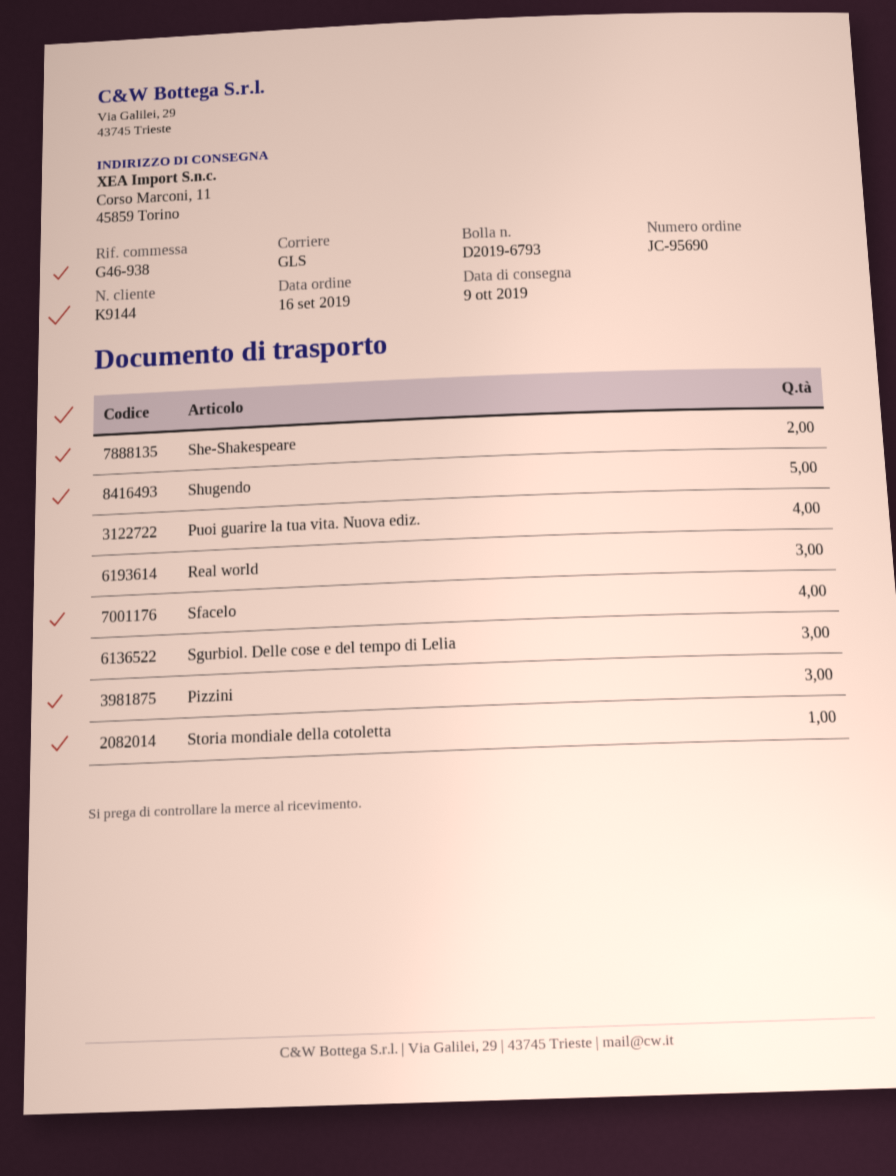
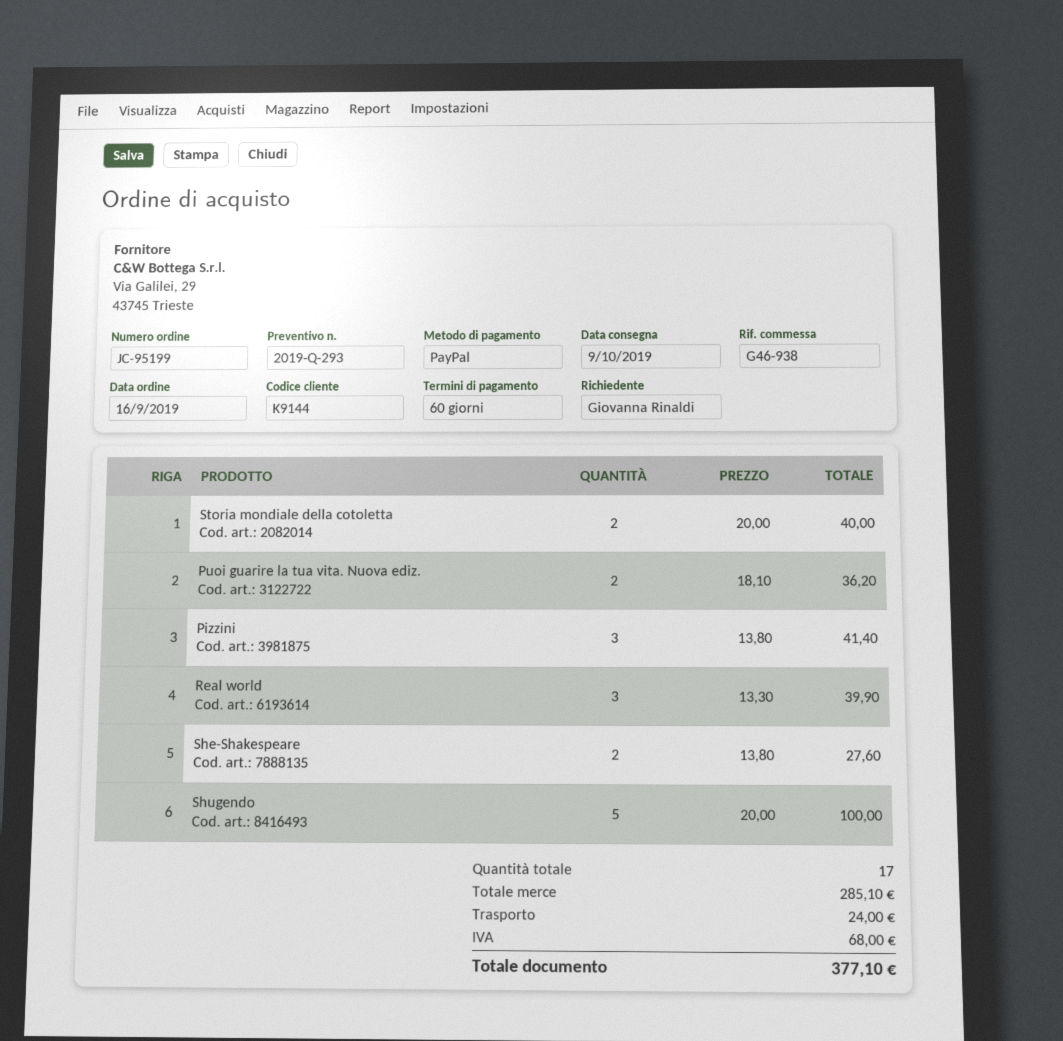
order number: JC-95690 -> JC-95199
Puoi guarire la tua vita. Nuova ediz.: 4 -> 2
Sfacelo: 4 -> none
Sgurbiol. Delle cose e del tempo di Lelia: 3 -> none
Storia mondiale della cotoletta: 1 -> 2

